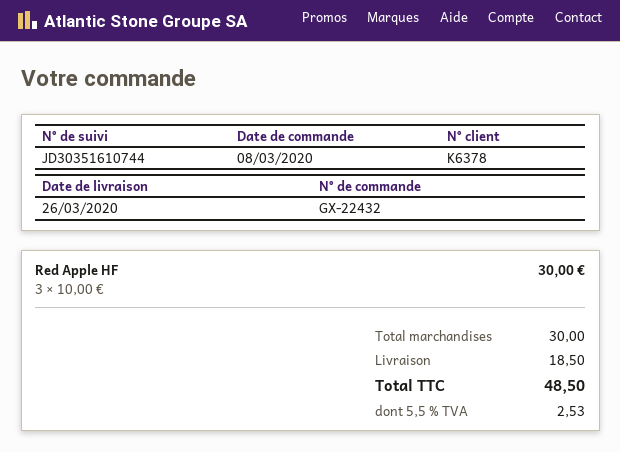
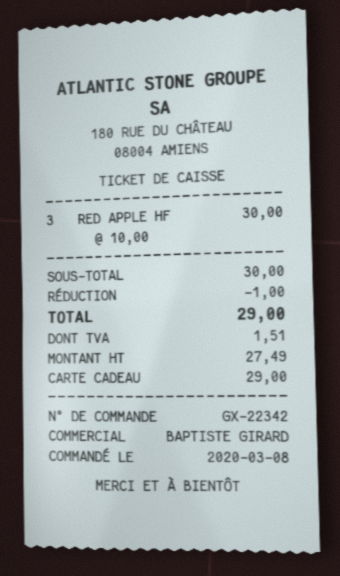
order number: GX-22432 -> GX-22342
discount: none -> 1.00
shipping: 18.50 -> none
tax: 2.53 -> 1.51
total: 48.50 -> 29.00

